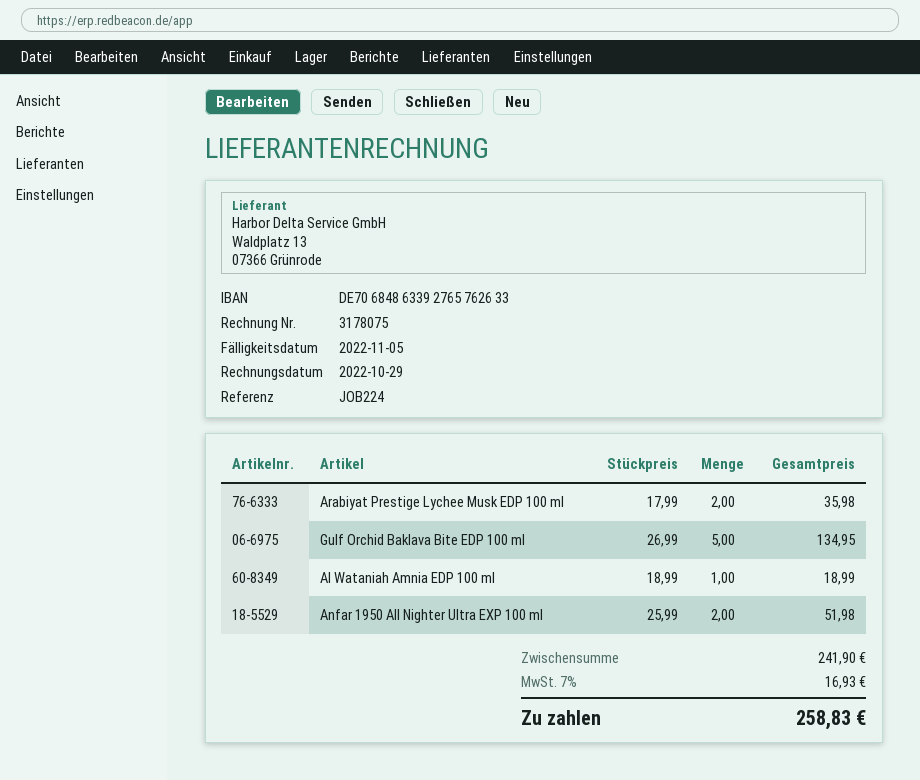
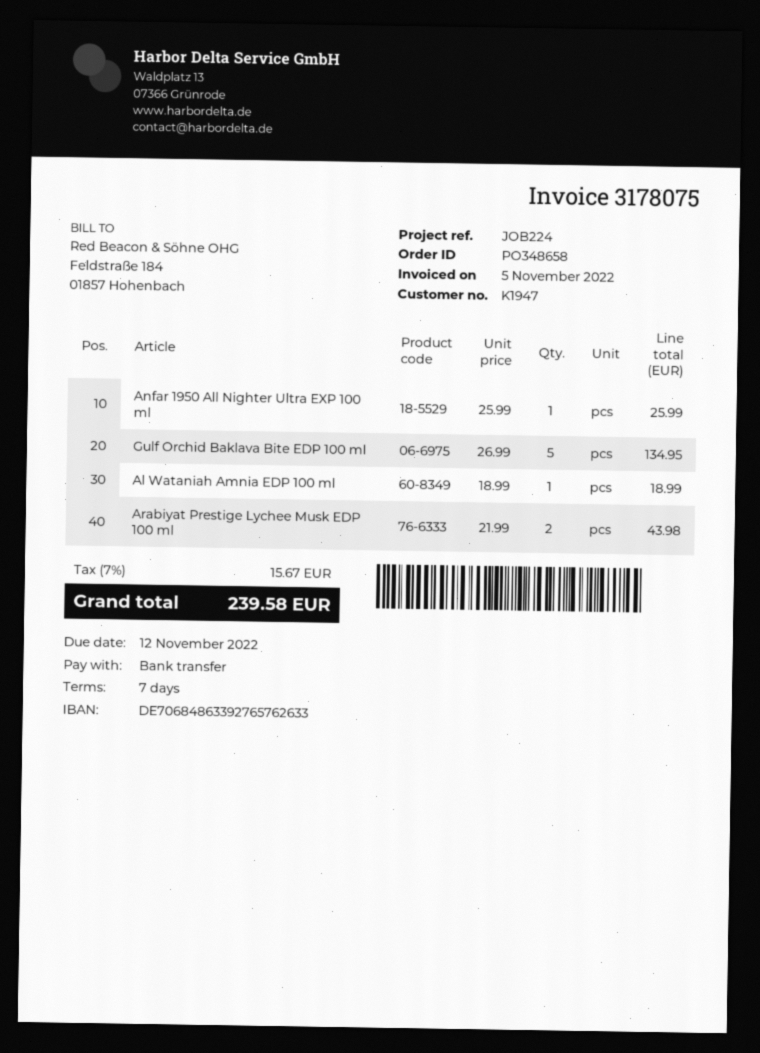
invoice date: 2022-10-29 -> 2022-11-05
due date: 2022-11-05 -> 2022-11-12
Arabiyat Prestige Lychee Musk EDP 100 ml: 2 x 17.99 = 35.98 -> 2 x 21.99 = 43.98
Anfar 1950 All Nighter Ultra EXP 100 ml: 2 x 25.99 = 51.98 -> 1 x 25.99 = 25.99
tax: 7% = 16.93 -> 7% = 15.67
total: 258.83 -> 239.58

